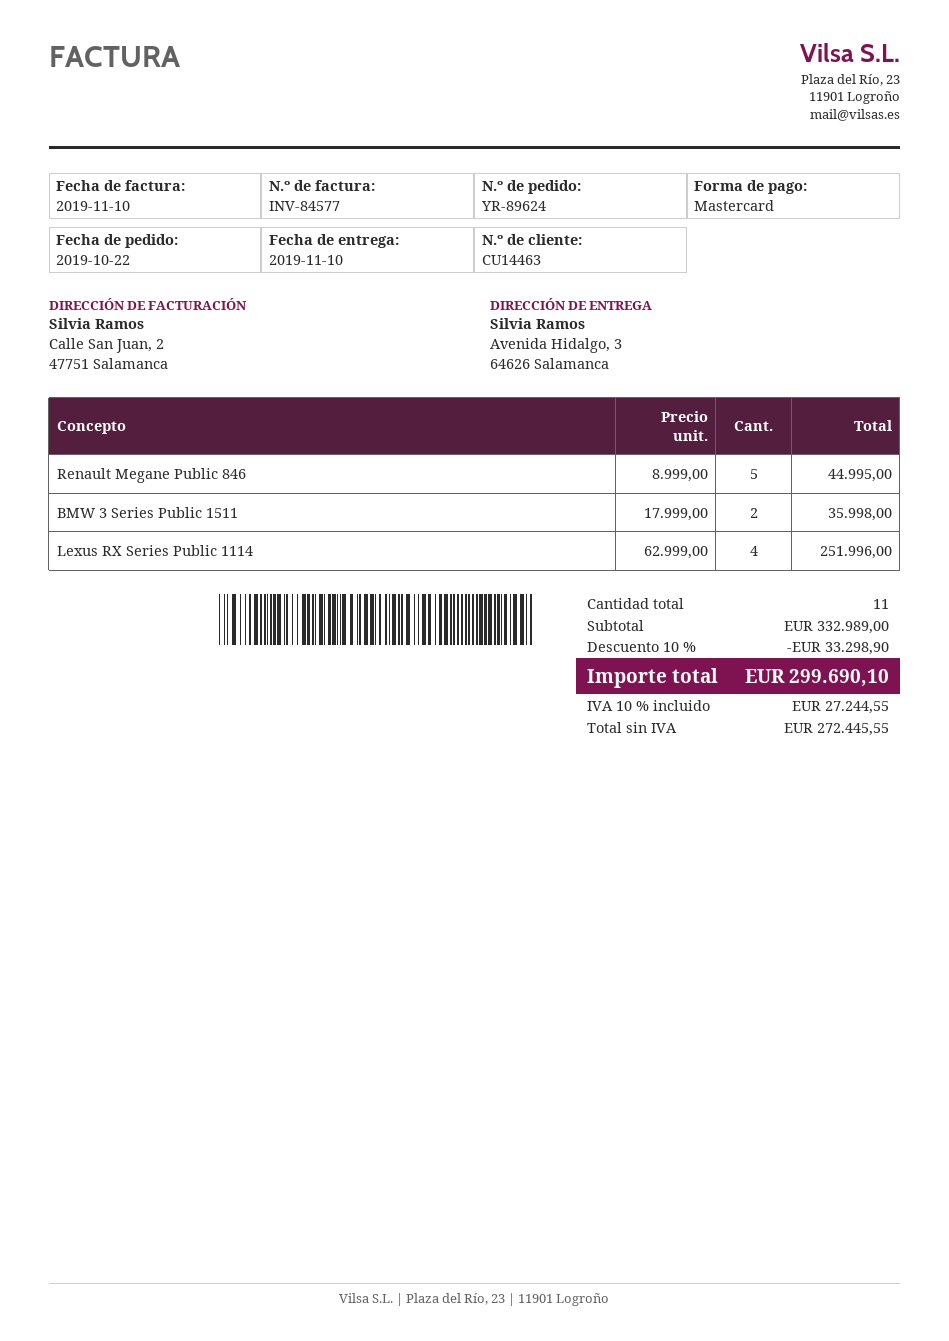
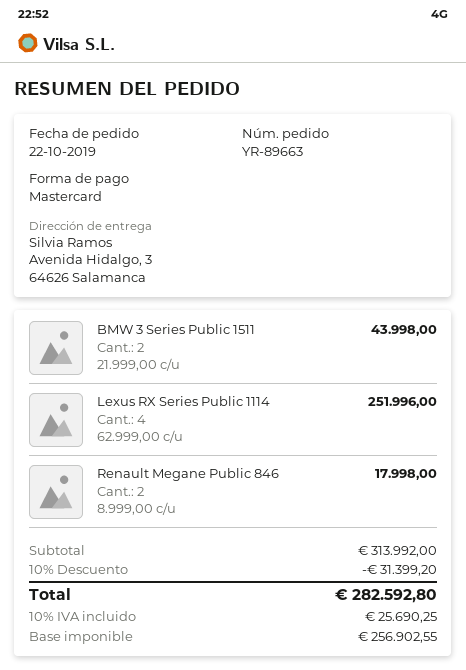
order number: YR-89624 -> YR-89663
Renault Megane Public 846: 5 x 8999.00 = 44995.00 -> 2 x 8999.00 = 17998.00
BMW 3 Series Public 1511: 2 x 17999.00 = 35998.00 -> 2 x 21999.00 = 43998.00
subtotal: 332989.00 -> 313992.00
discount: 10% = 33298.90 -> 10% = 31399.20
net: 272445.55 -> 256902.55
tax: 10% = 27244.55 -> 10% = 25690.25
total: 299690.10 -> 282592.80

